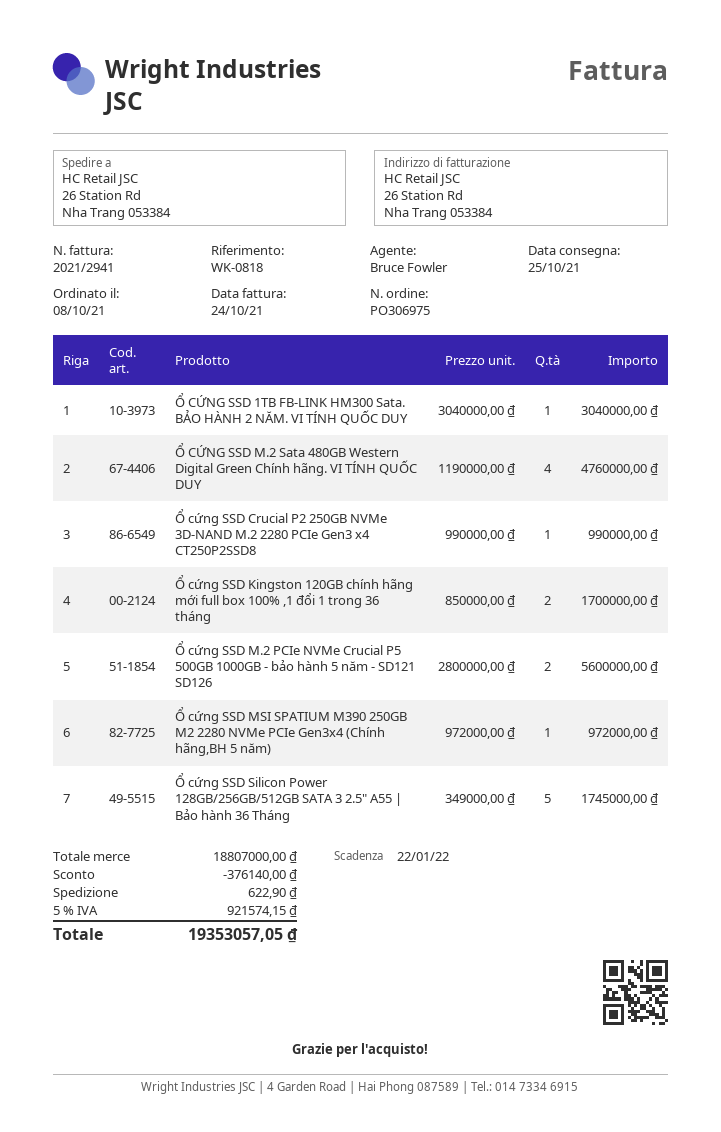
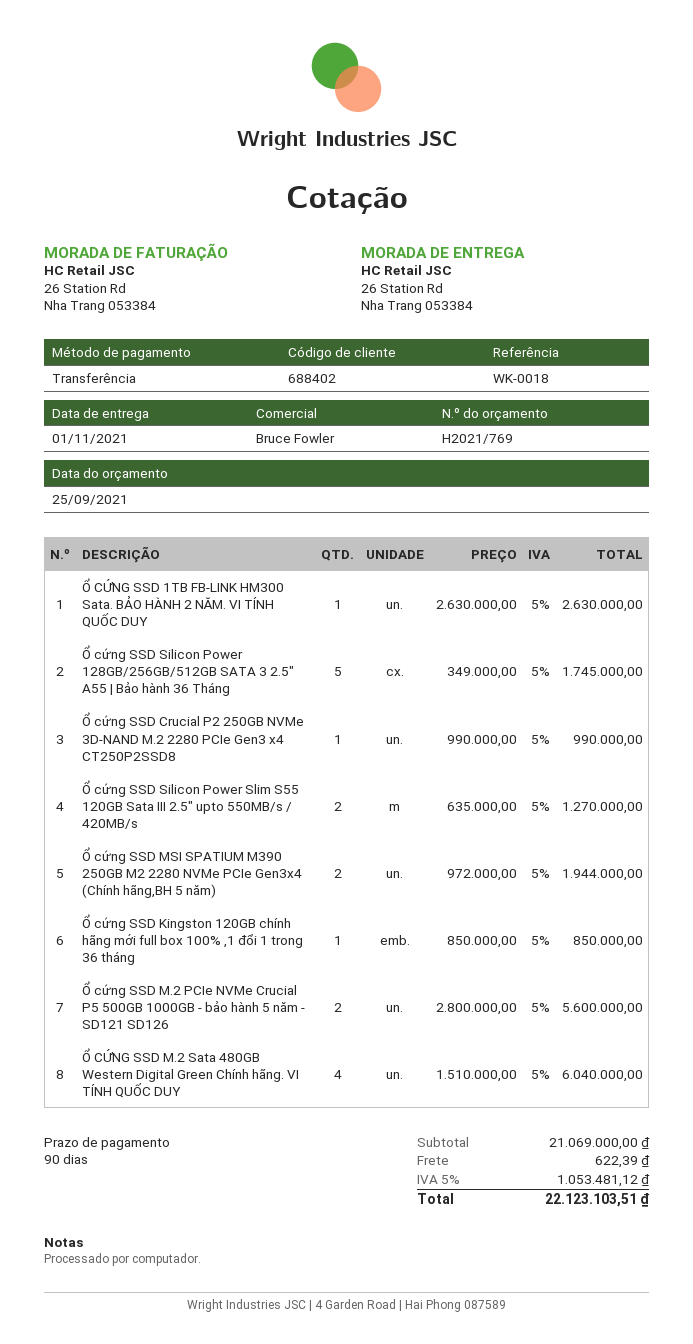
delivery date: 2021-10-25 -> 2021-11-01
reference: WK-0818 -> WK-0018
Ổ CỨNG SSD 1TB FB-LINK HM300 Sata. BẢO HÀNH 2 NĂM. VI TÍNH QUỐC DUY: 1 x 3040000.00 = 3040000.00 -> 1 x 2630000.00 = 2630000.00
Ổ CỨNG SSD M.2 Sata 480GB Western Digital Green Chính hãng. VI TÍNH QUỐC DUY: 4 x 1190000.00 = 4760000.00 -> 4 x 1510000.00 = 6040000.00
Ổ cứng SSD Kingston 120GB chính hãng mới full box 100% ,1 đổi 1 trong 36 tháng: 2 x 850000.00 = 1700000.00 -> 1 x 850000.00 = 850000.00
Ổ cứng SSD MSI SPATIUM M390 250GB M2 2280 NVMe PCIe Gen3x4 (Chính hãng,BH 5 năm): 1 x 972000.00 = 972000.00 -> 2 x 972000.00 = 1944000.00
Ổ cứng SSD Silicon Power Slim S55 120GB Sata III 2.5" upto 550MB/s / 420MB/s: none -> 2 x 635000.00 = 1270000.00
subtotal: 18807000.00 -> 21069000.00
discount: 376140.00 -> none
shipping: 622.90 -> 622.39
tax: 5% = 921574.15 -> 5% = 1053481.12
total: 19353057.05 -> 22123103.51

